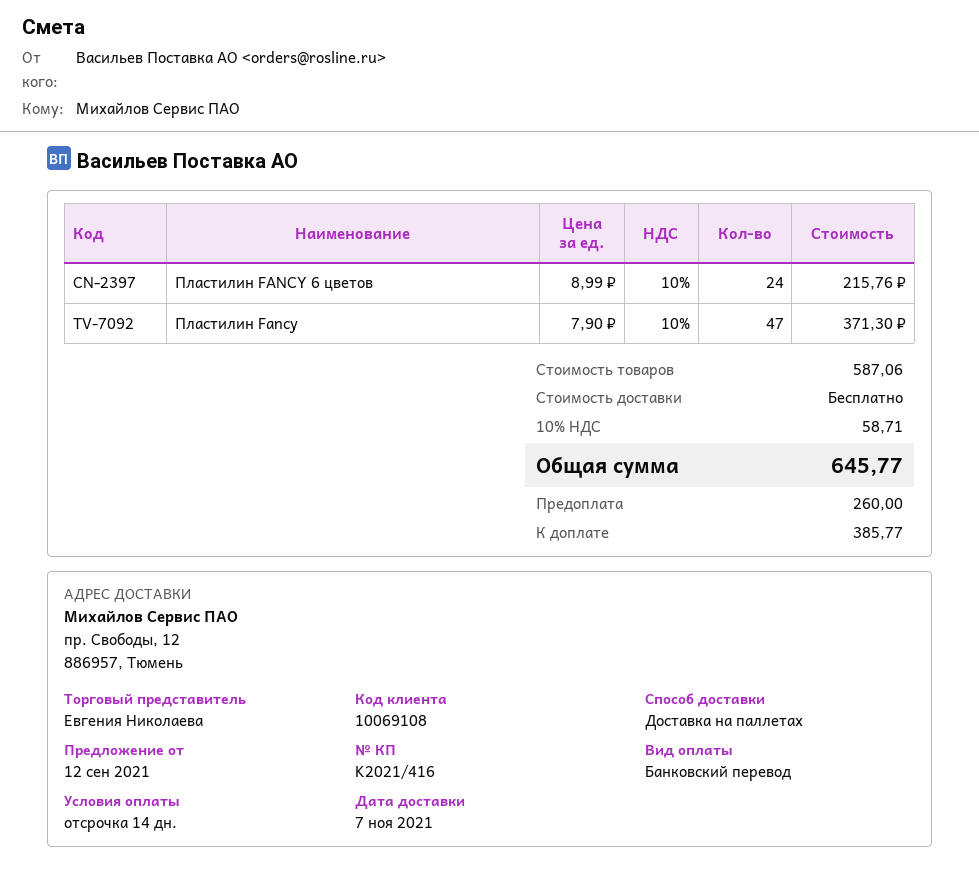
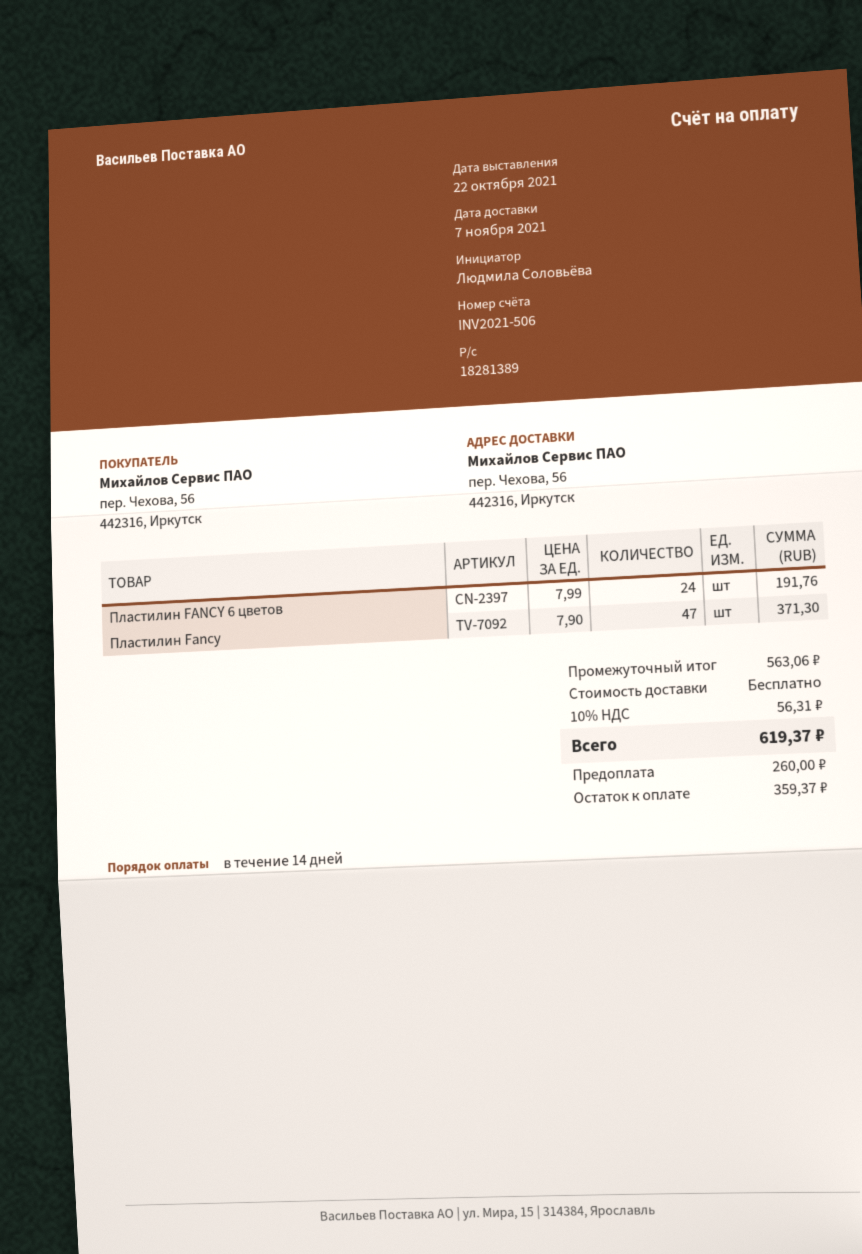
ship to: пр. Свободы, 12, 886957, Тюмень -> пер. Чехова, 56, 442316, Иркутск
Пластилин FANCY 6 цветов: 24 x 8.99 = 215.76 -> 24 x 7.99 = 191.76
subtotal: 587.06 -> 563.06
tax: 10% = 58.71 -> 10% = 56.31
total: 645.77 -> 619.37
balance: 385.77 -> 359.37

